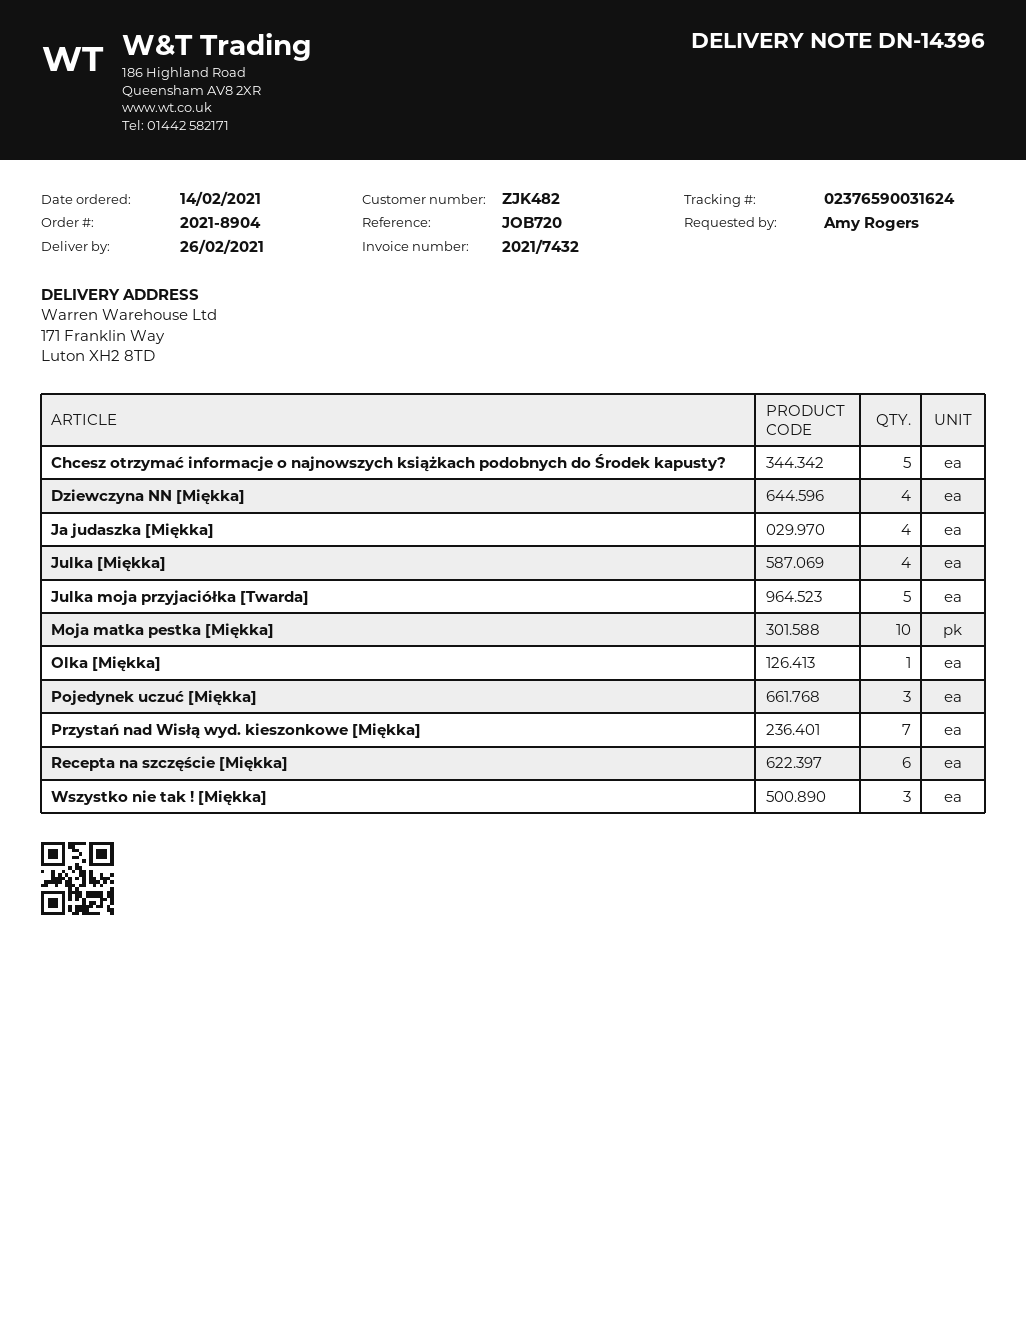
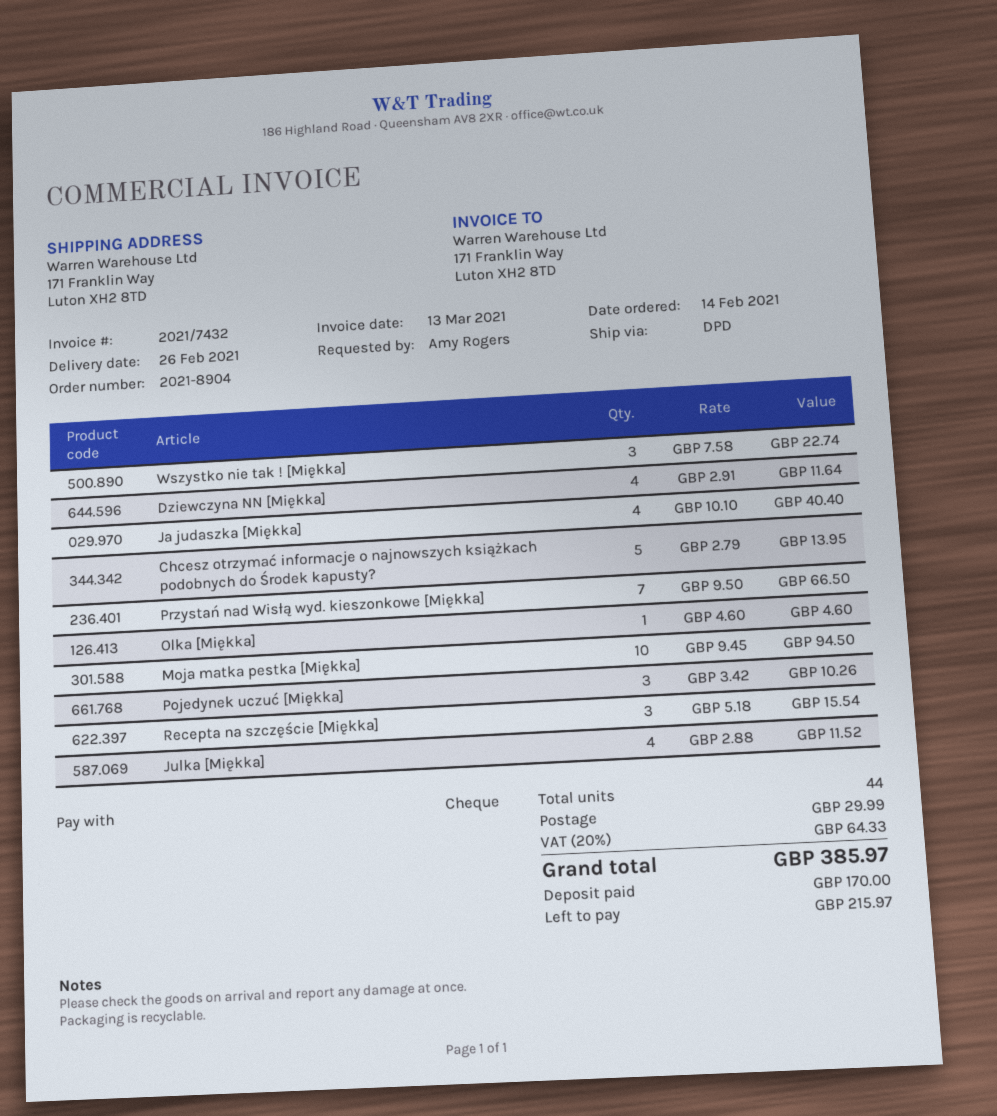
Julka moja przyjaciółka [Twarda]: 5 -> none
Recepta na szczęście [Miękka]: 6 -> 3

